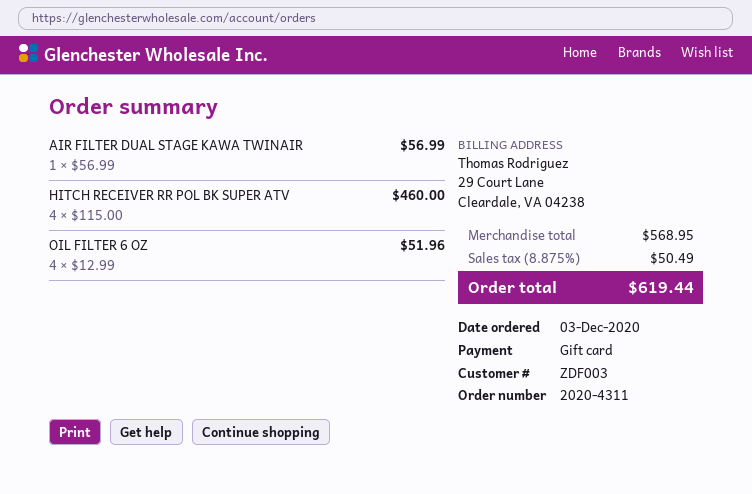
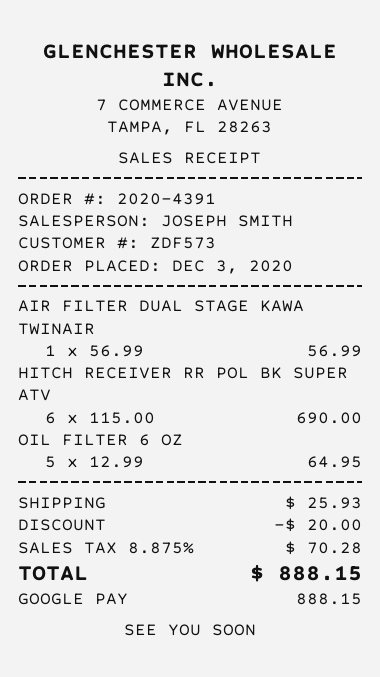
order number: 2020-4311 -> 2020-4391
customer number: ZDF003 -> ZDF573
payment method: gift card -> Google Pay
HITCH RECEIVER RR POL BK SUPER ATV: 4 x 115.00 = 460.00 -> 6 x 115.00 = 690.00
OIL FILTER 6 OZ: 4 x 12.99 = 51.96 -> 5 x 12.99 = 64.95
discount: none -> 20.00
shipping: none -> 25.93
tax: 8.875% = 50.49 -> 8.875% = 70.28
total: 619.44 -> 888.15

